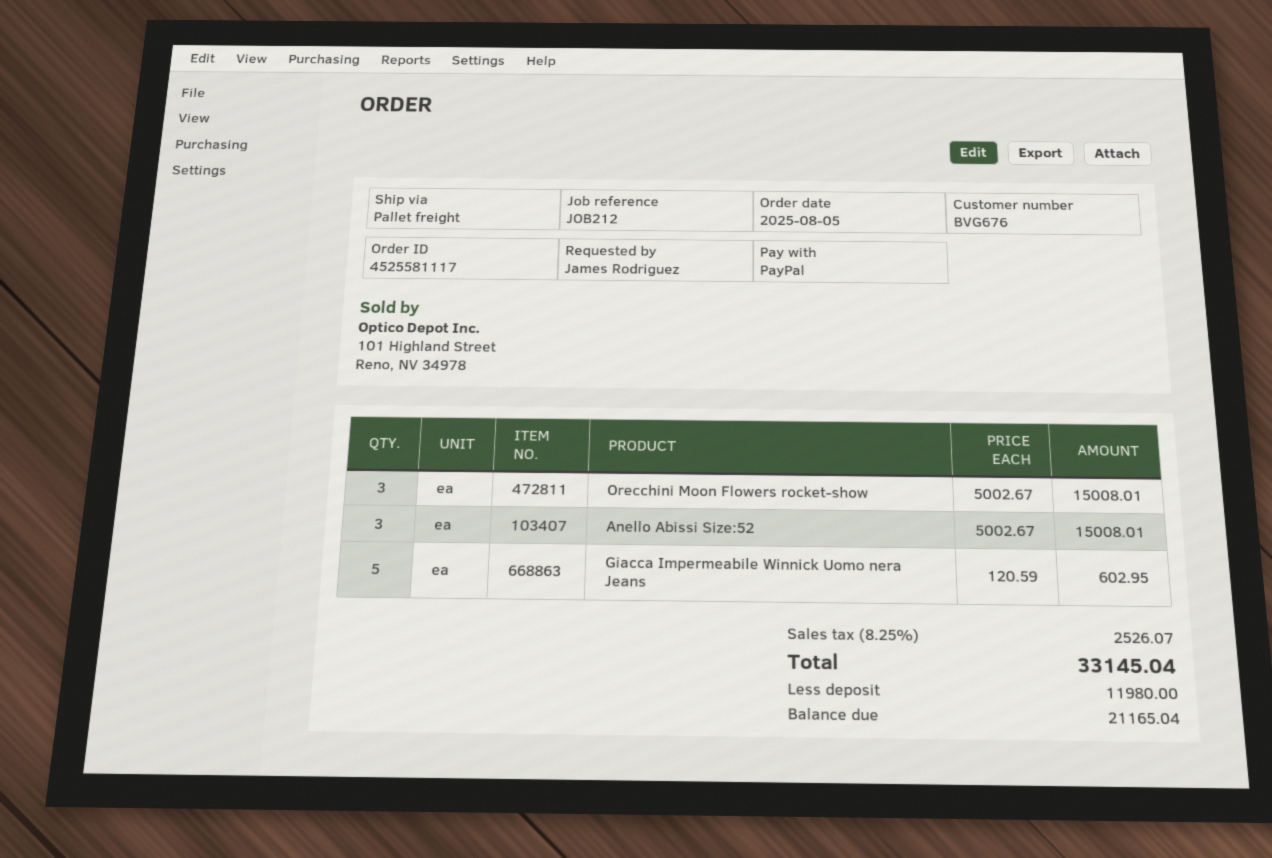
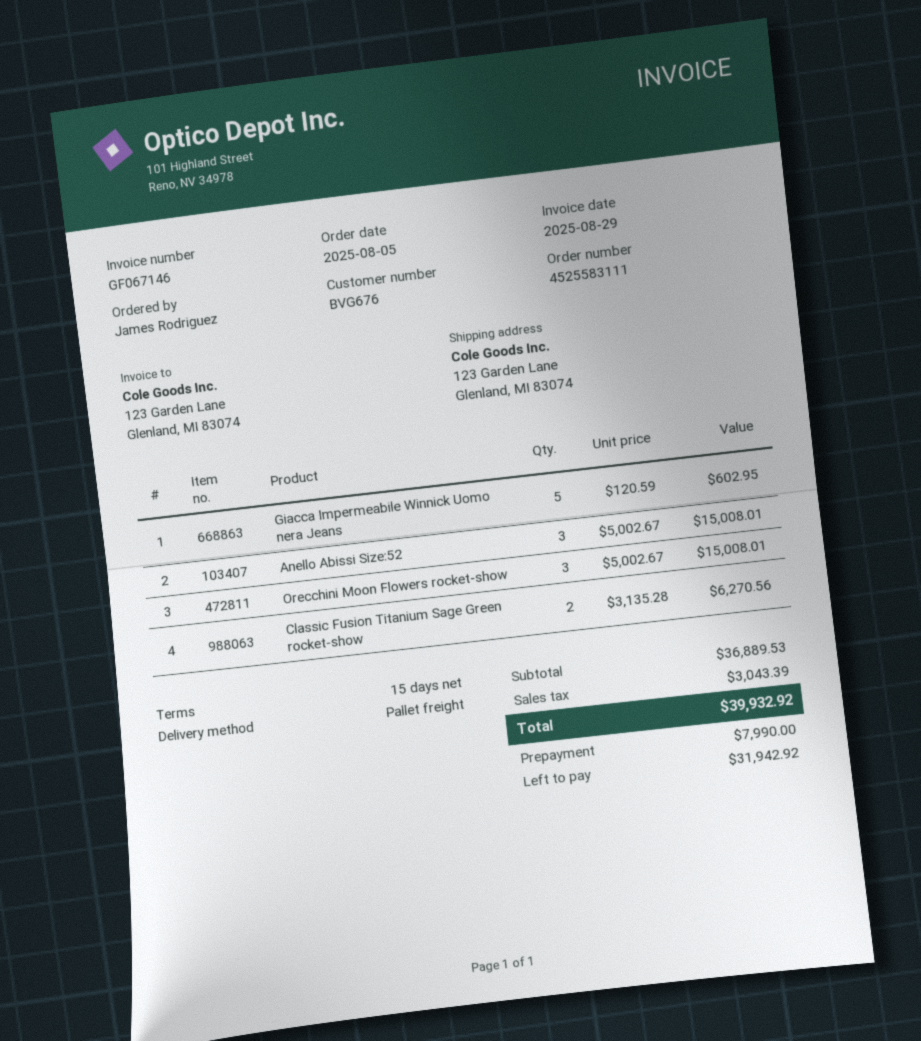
order number: 4525581117 -> 4525583111
Classic Fusion Titanium Sage Green rocket-show: none -> 2 x 3135.28 = 6270.56
tax: 2526.07 -> 3043.39
total: 33145.04 -> 39932.92
deposit: 11980.00 -> 7990.00
balance: 21165.04 -> 31942.92

